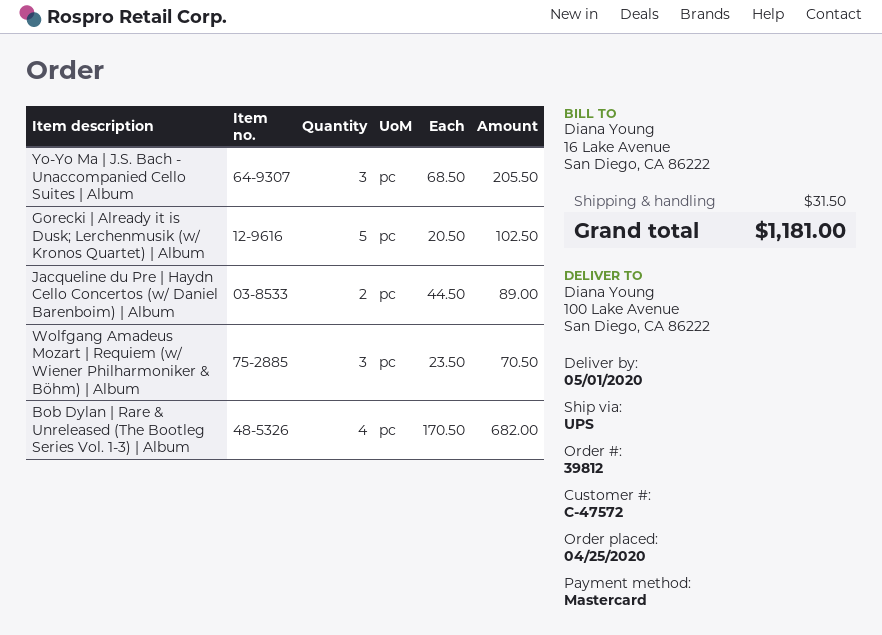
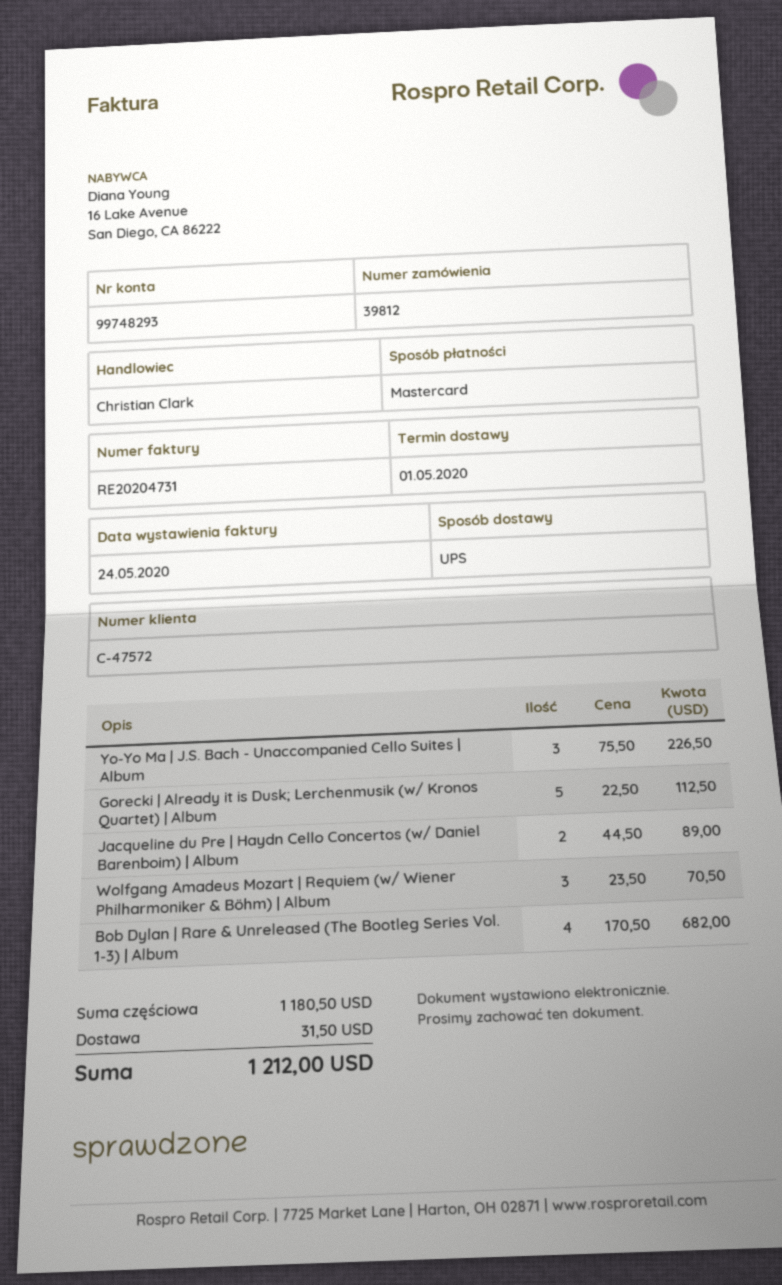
Yo-Yo Ma | J.S. Bach - Unaccompanied Cello Suites | Album: 3 x 68.50 = 205.50 -> 3 x 75.50 = 226.50
Gorecki | Already it is Dusk; Lerchenmusik (w/ Kronos Quartet) | Album: 5 x 20.50 = 102.50 -> 5 x 22.50 = 112.50
total: 1181.00 -> 1212.00

